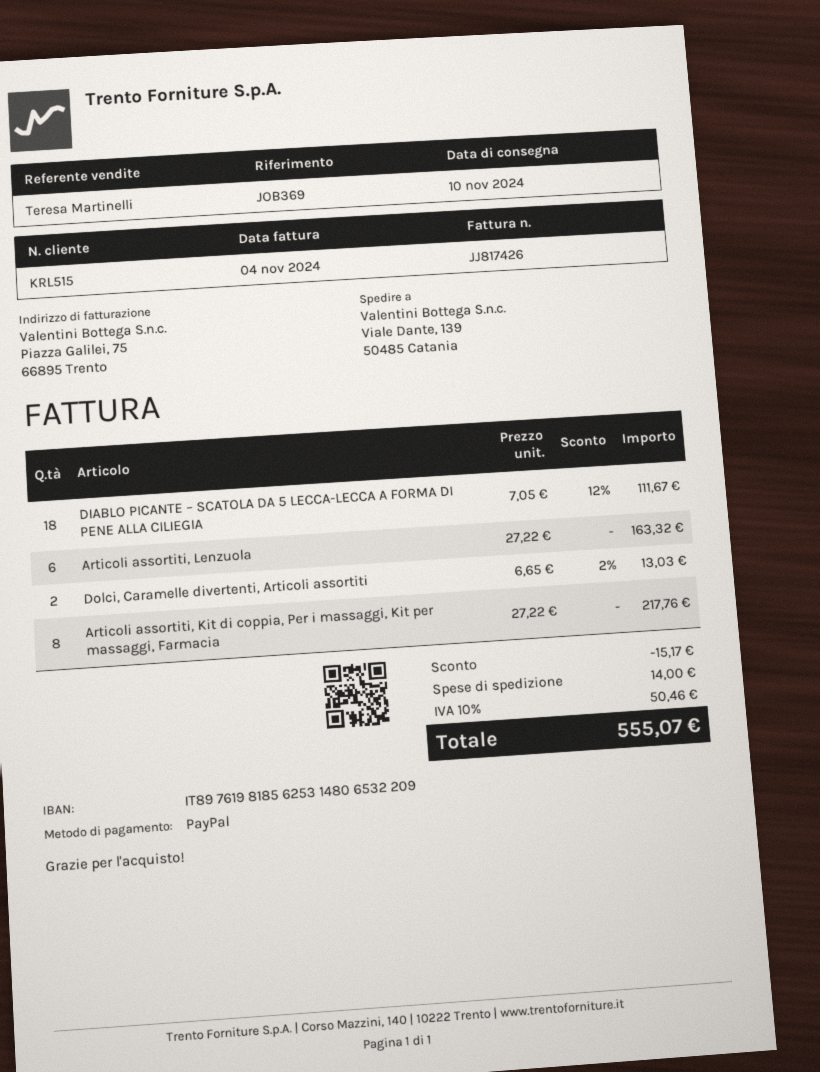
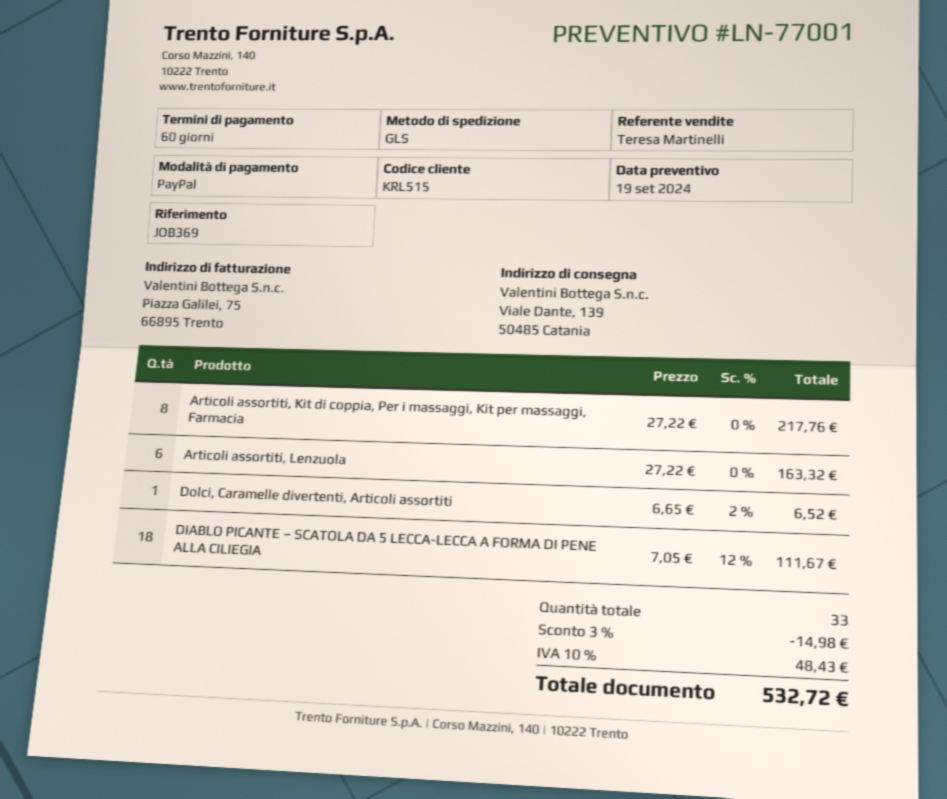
Dolci, Caramelle divertenti, Articoli assortiti: 2 x 6.65 - 2% = 13.03 -> 1 x 6.65 - 2% = 6.52
discount: 15.17 -> 14.98
shipping: 14.00 -> none
tax: 10% = 50.46 -> 10% = 48.43
total: 555.07 -> 532.72

